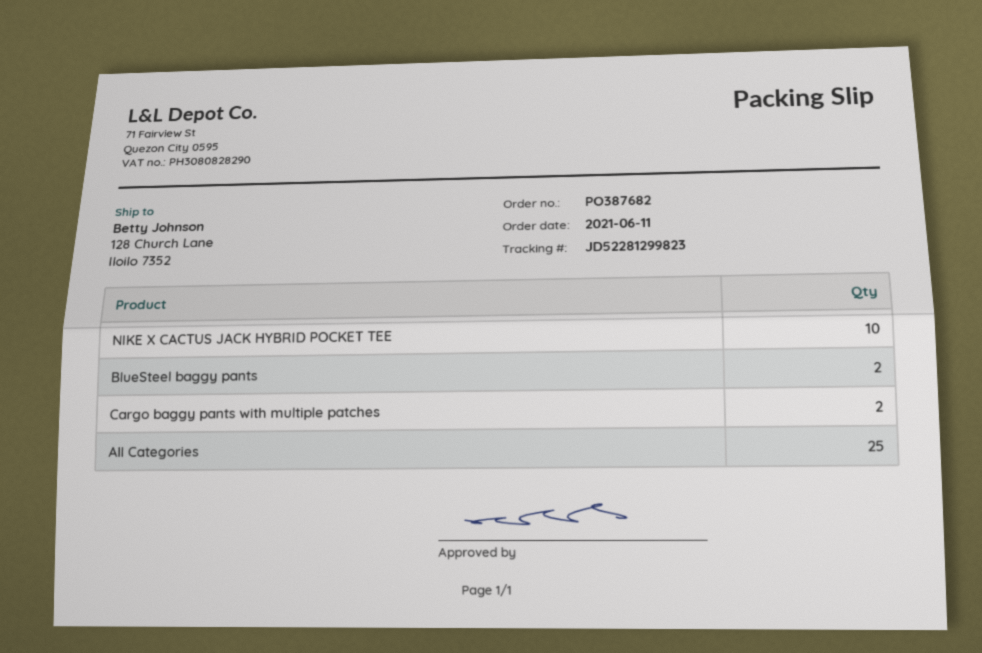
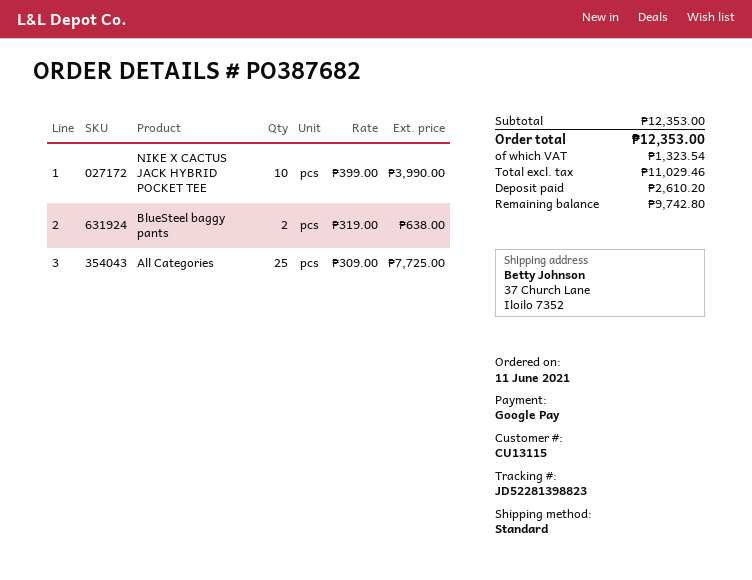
tracking number: JD52281299823 -> JD52281398823
ship to: 128 Church Lane, Iloilo 7352 -> 37 Church Lane, Iloilo 7352
Cargo baggy pants with multiple patches: 2 -> none

